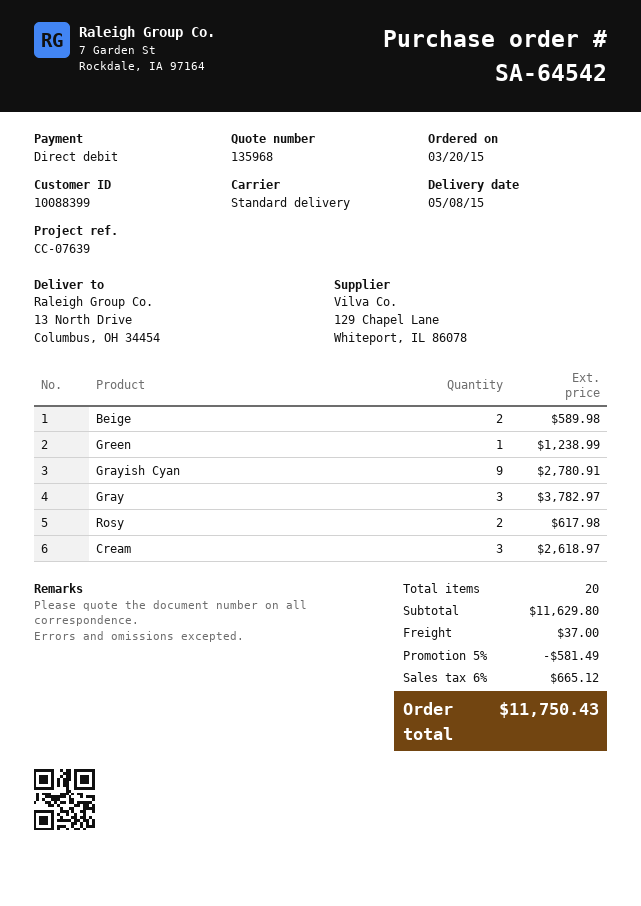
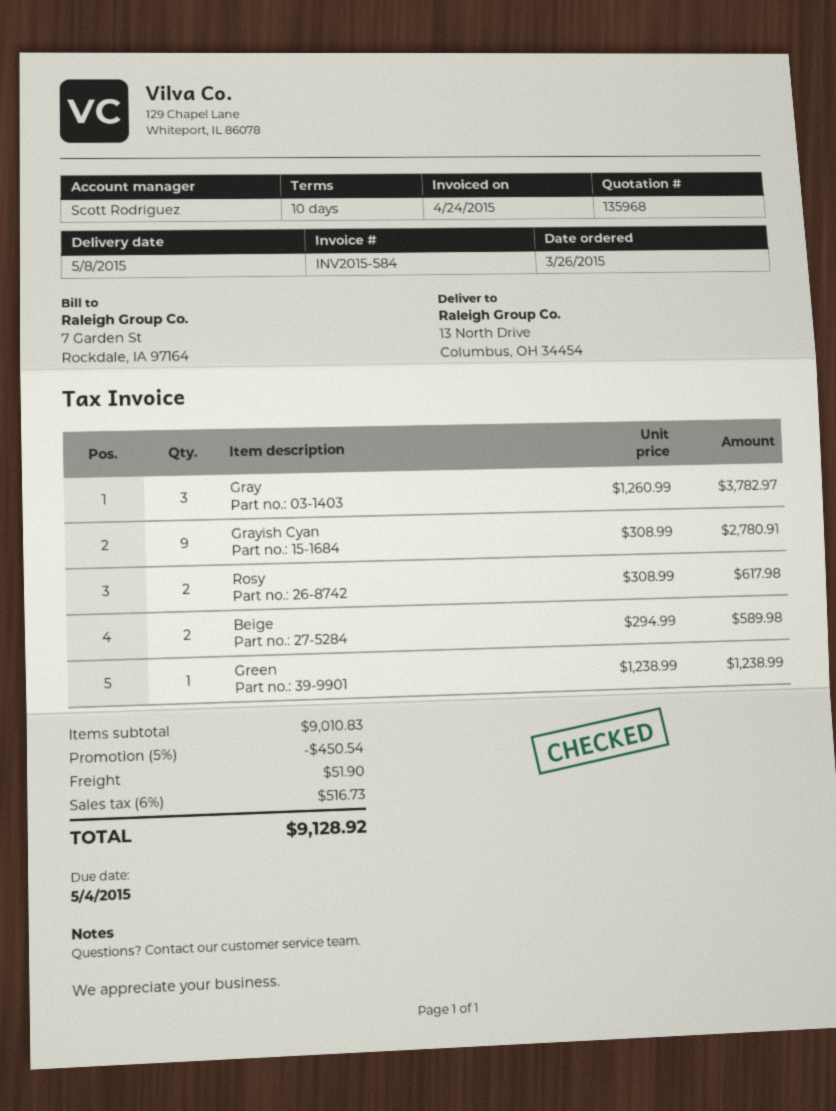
order date: 2015-03-20 -> 2015-03-26
Cream: 3 for 2618.97 -> none
subtotal: 11629.80 -> 9010.83
discount: 5% = 581.49 -> 5% = 450.54
shipping: 37.00 -> 51.90
tax: 6% = 665.12 -> 6% = 516.73
total: 11750.43 -> 9128.92

